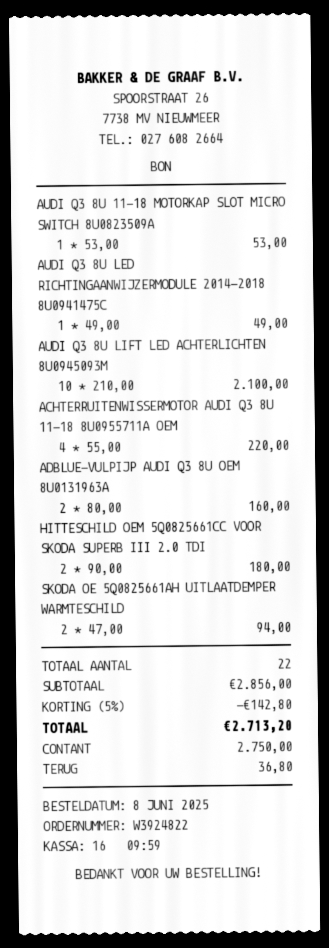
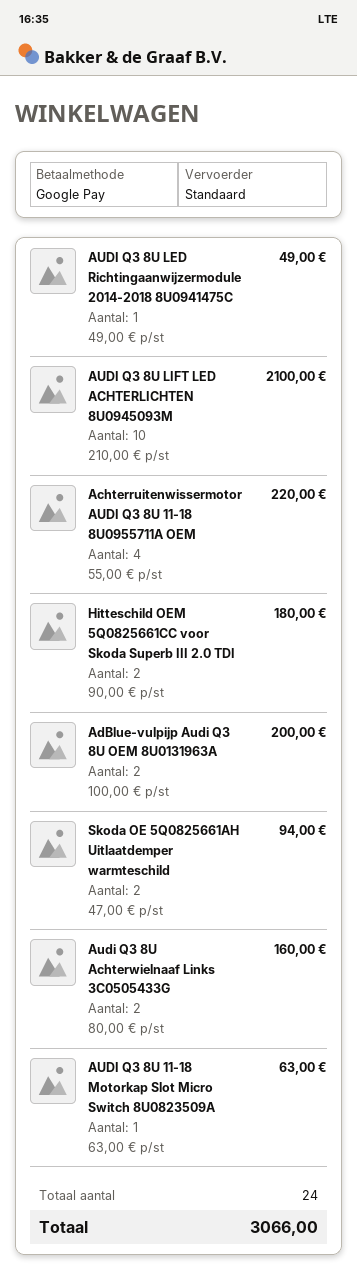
payment method: cash -> Google Pay
AUDI Q3 8U 11-18 MOTORKAP SLOT MICRO SWITCH 8U0823509A: 1 x 53.00 = 53.00 -> 1 x 63.00 = 63.00
ADBLUE-VULPIJP AUDI Q3 8U OEM 8U0131963A: 2 x 80.00 = 160.00 -> 2 x 100.00 = 200.00
Audi Q3 8U Achterwielnaaf Links 3C0505433G: none -> 2 x 80.00 = 160.00
total quantity: 22 -> 24
discount: 5% = 142.80 -> none
total: 2713.20 -> 3066.00

